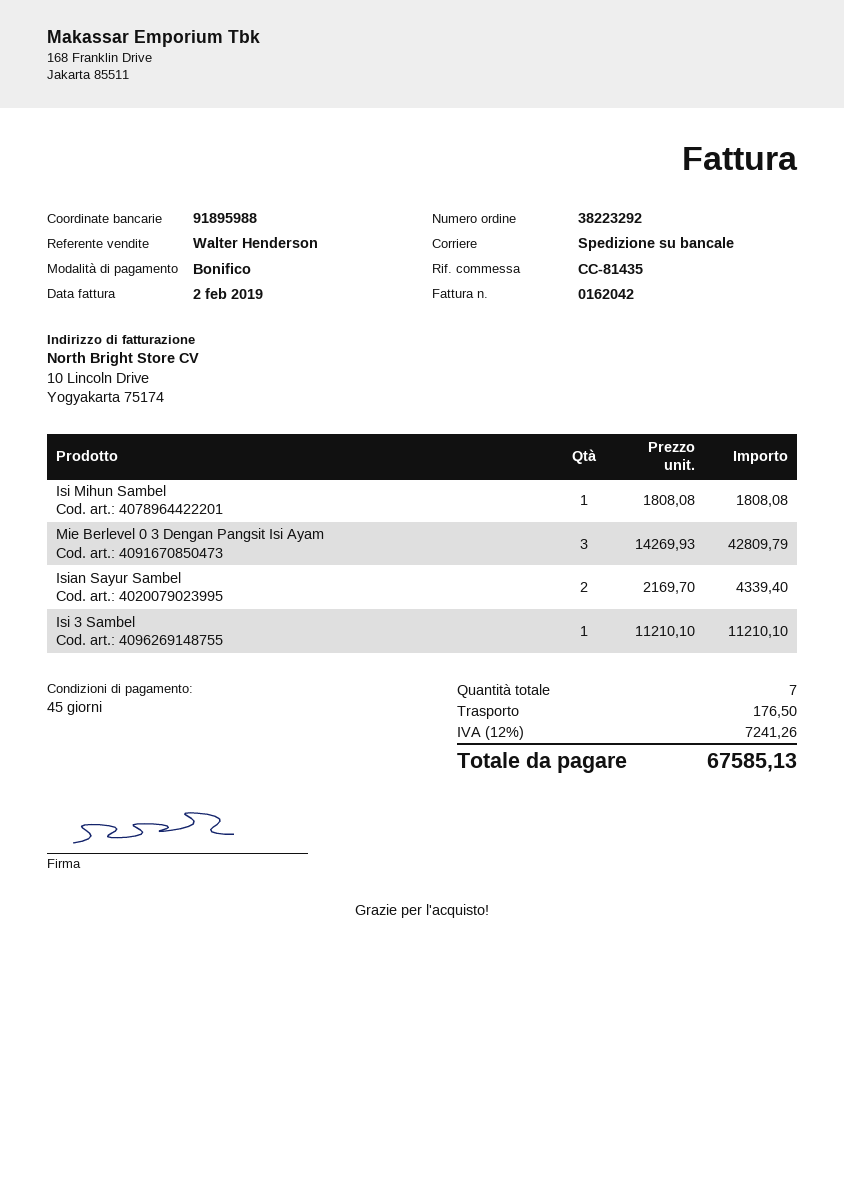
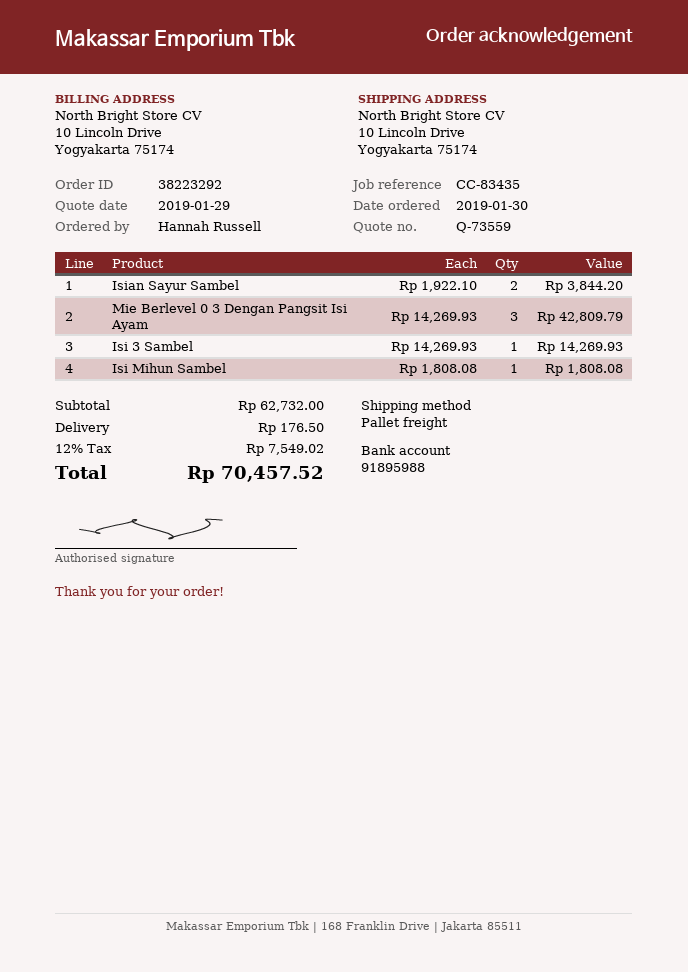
reference: CC-81435 -> CC-83435
Isian Sayur Sambel: 2 x 2169.70 = 4339.40 -> 2 x 1922.10 = 3844.20
Isi 3 Sambel: 1 x 11210.10 = 11210.10 -> 1 x 14269.93 = 14269.93
tax: 12% = 7241.26 -> 12% = 7549.02
total: 67585.13 -> 70457.52

